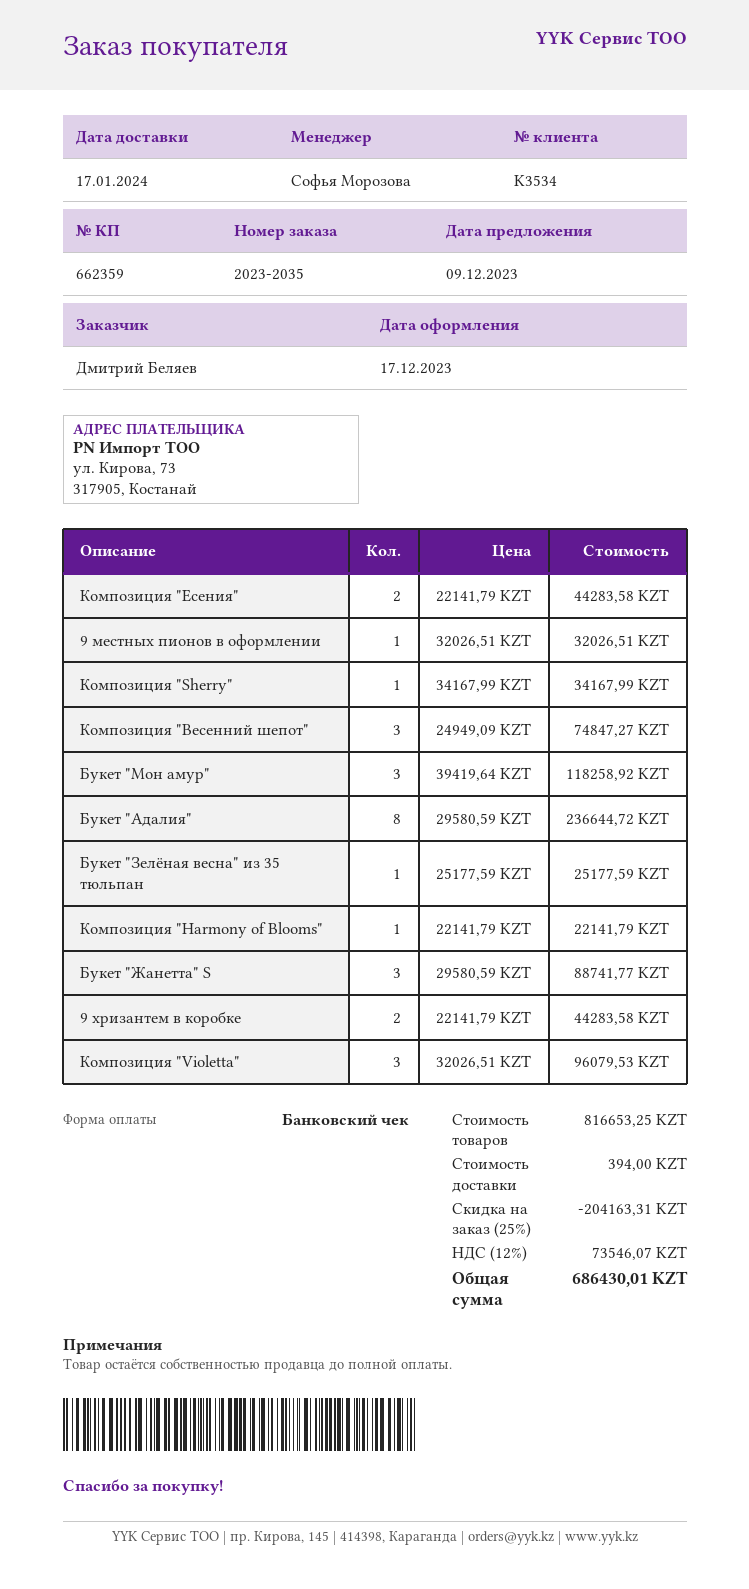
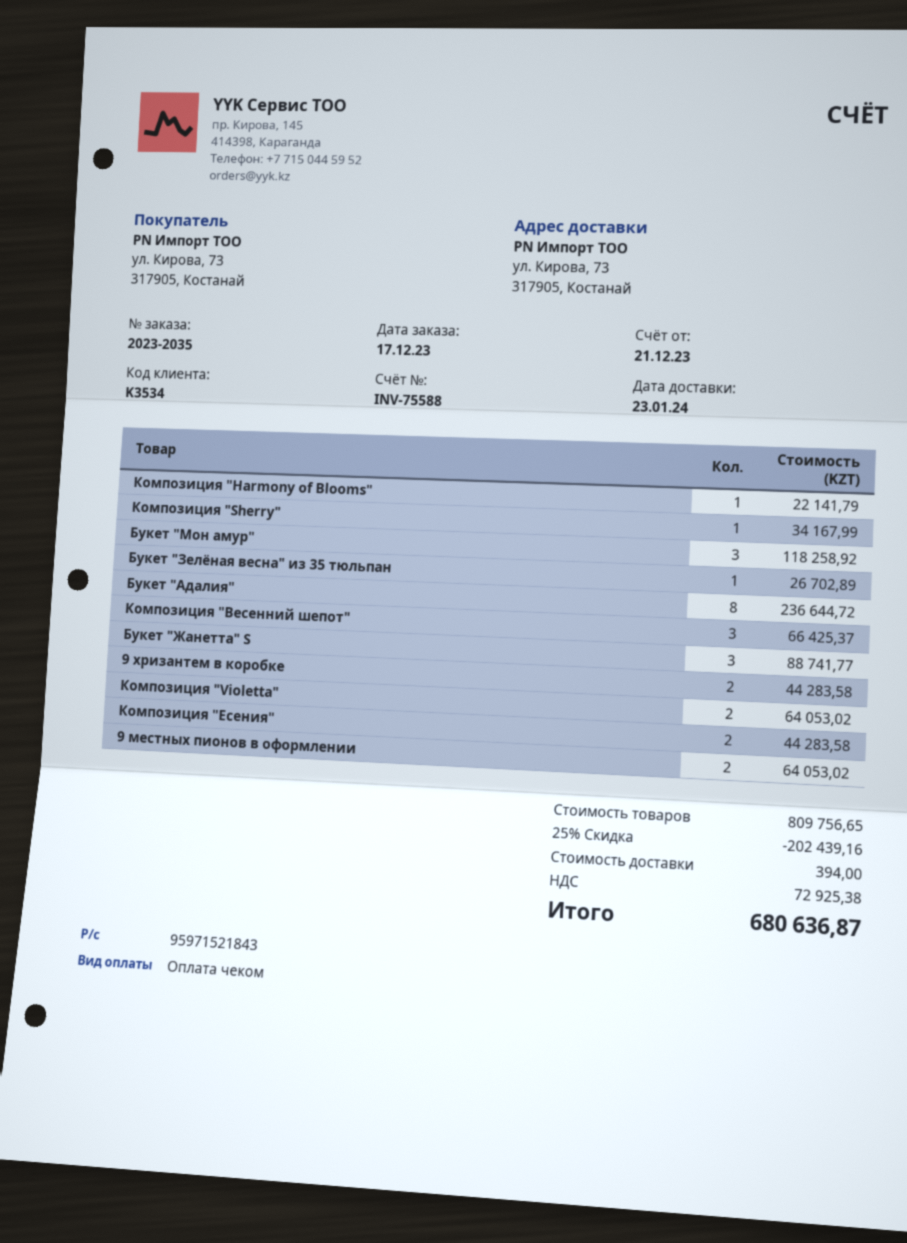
delivery date: 2024-01-17 -> 2024-01-23
9 местных пионов в оформлении: 1 for 32026.51 -> 2 for 64053.02
Композиция "Весенний шепот": 3 for 74847.27 -> 3 for 66425.37
Букет "Зелёная весна" из 35 тюльпан: 1 for 25177.59 -> 1 for 26702.89
Композиция "Violetta": 3 for 96079.53 -> 2 for 64053.02
subtotal: 816653.25 -> 809756.65
discount: 25% = 204163.31 -> 25% = 202439.16
tax: 73546.07 -> 72925.38
total: 686430.01 -> 680636.87

